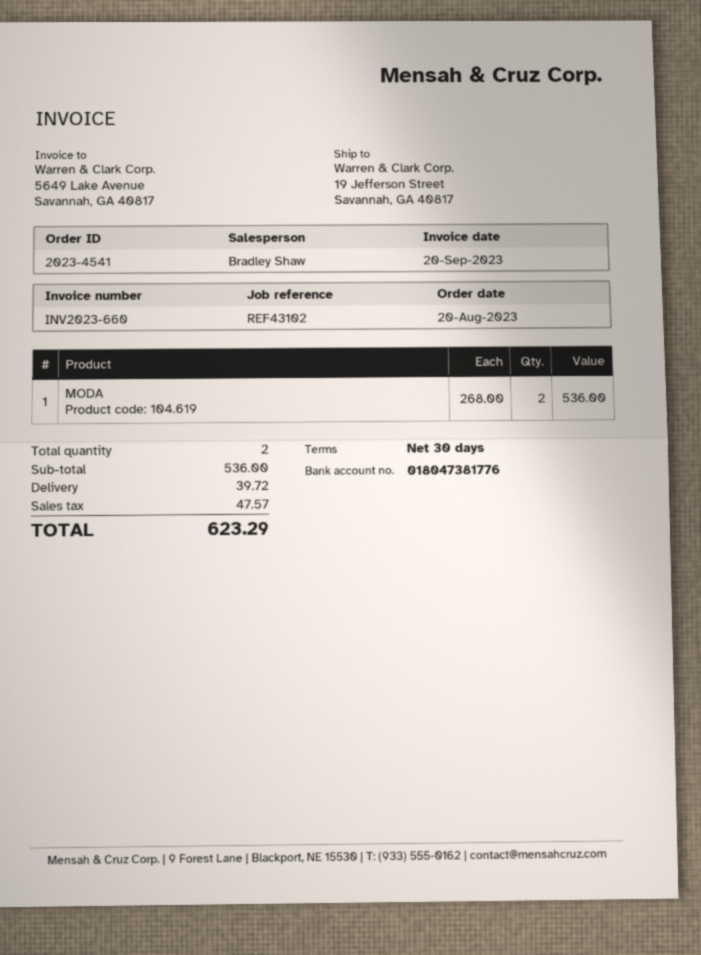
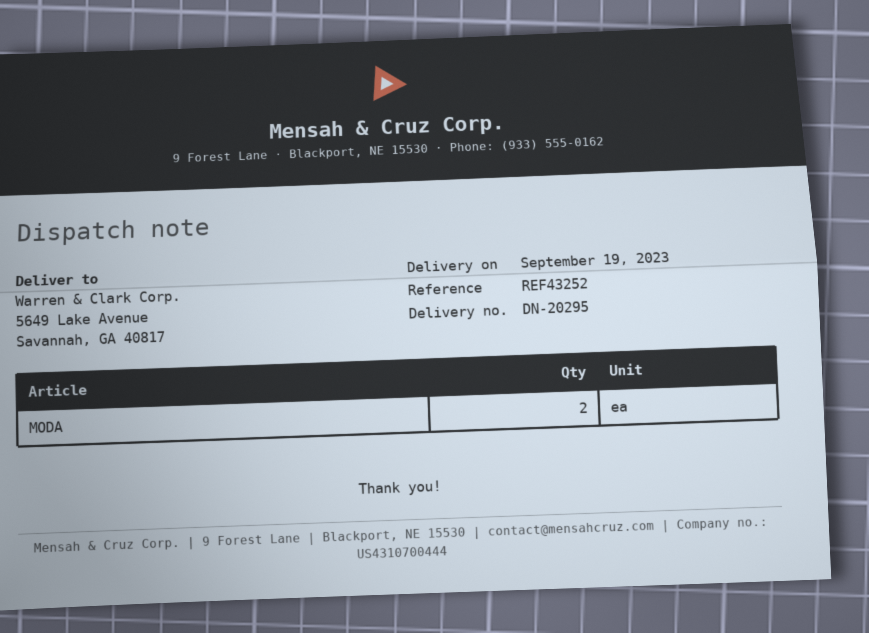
reference: REF43102 -> REF43252
ship to: 19 Jefferson Street, Savannah, GA 40817 -> 5649 Lake Avenue, Savannah, GA 40817

